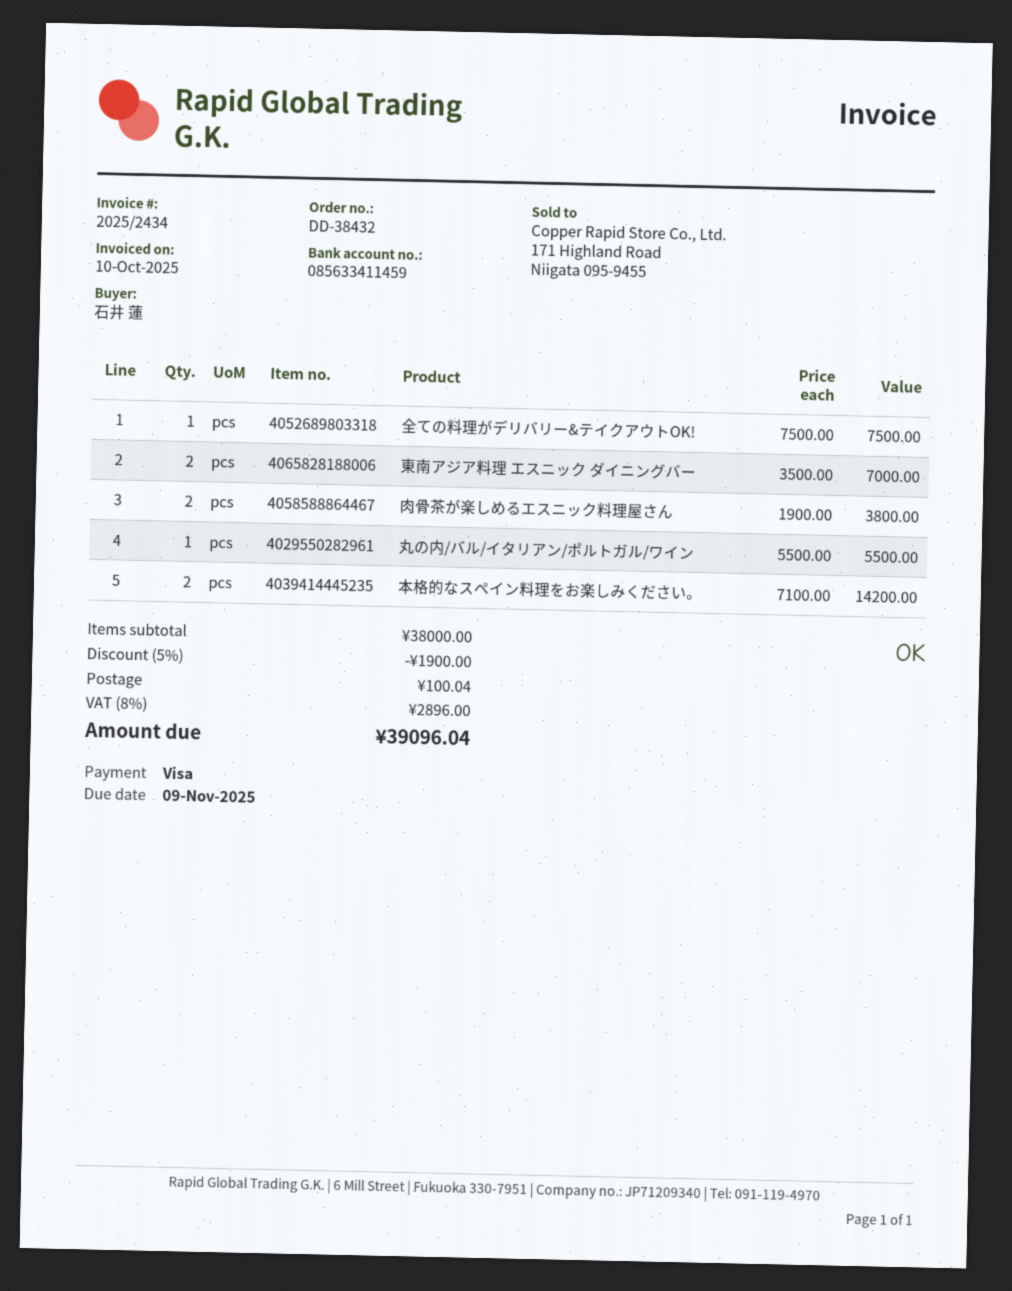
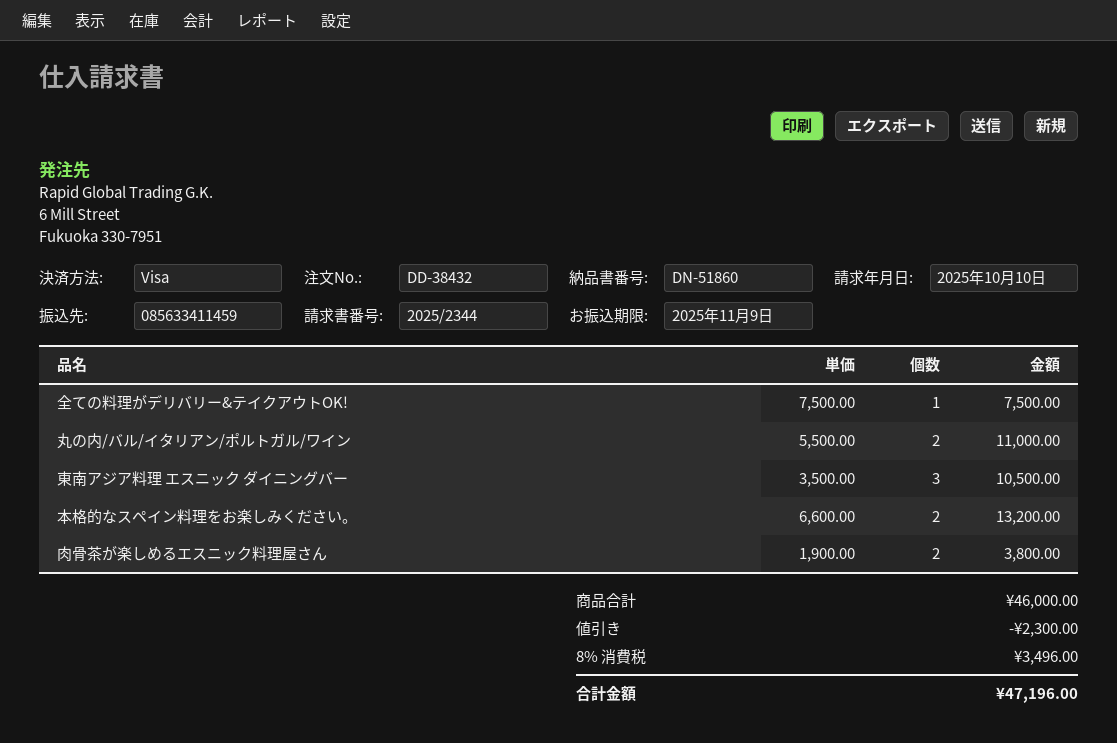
invoice number: 2025/2434 -> 2025/2344
東南アジア料理 エスニック ダイニングバー: 2 x 3500.00 = 7000.00 -> 3 x 3500.00 = 10500.00
丸の内/バル/イタリアン/ポルトガル/ワイン: 1 x 5500.00 = 5500.00 -> 2 x 5500.00 = 11000.00
本格的なスペイン料理をお楽しみください。: 2 x 7100.00 = 14200.00 -> 2 x 6600.00 = 13200.00
subtotal: 38000.00 -> 46000.00
discount: 1900.00 -> 2300.00
shipping: 100.04 -> none
tax: 8% = 2896.00 -> 8% = 3496.00
total: 39096.04 -> 47196.00

